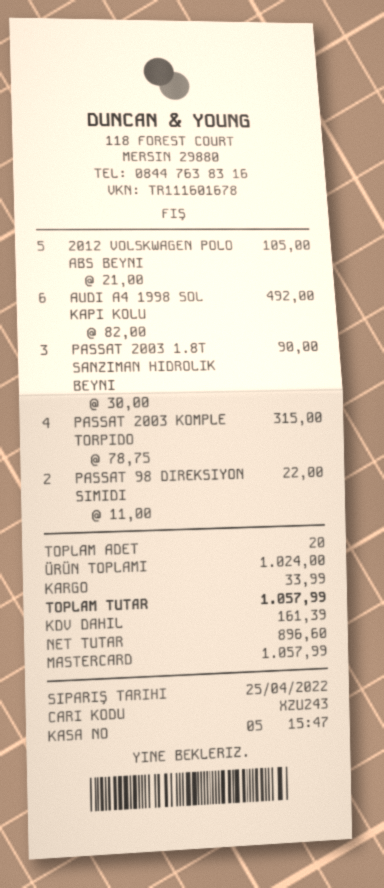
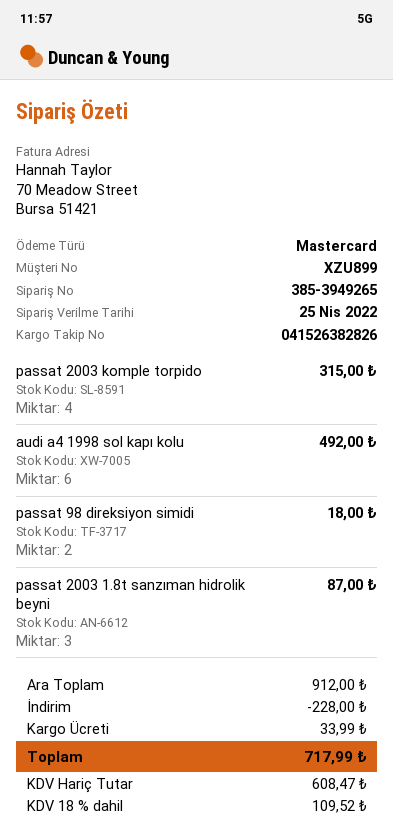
customer number: XZU243 -> XZU899
2012 VOLSKWAGEN POLO ABS BEYNI: 5 for 105.00 -> none
PASSAT 2003 1.8T SANZIMAN HIDROLIK BEYNI: 3 for 90.00 -> 3 for 87.00
PASSAT 98 DIREKSIYON SIMIDI: 2 for 22.00 -> 2 for 18.00
subtotal: 1024.00 -> 912.00
discount: none -> 228.00
net: 896.60 -> 608.47
tax: 161.39 -> 109.52
total: 1057.99 -> 717.99

